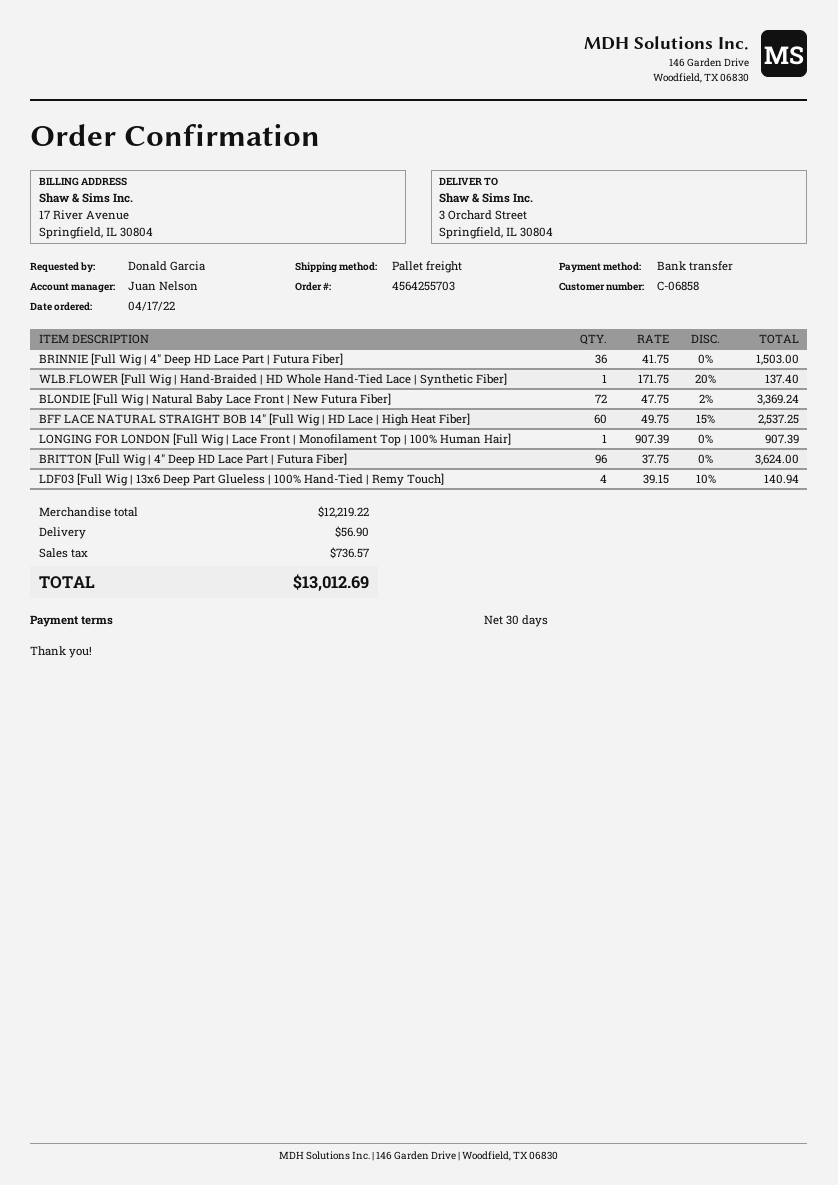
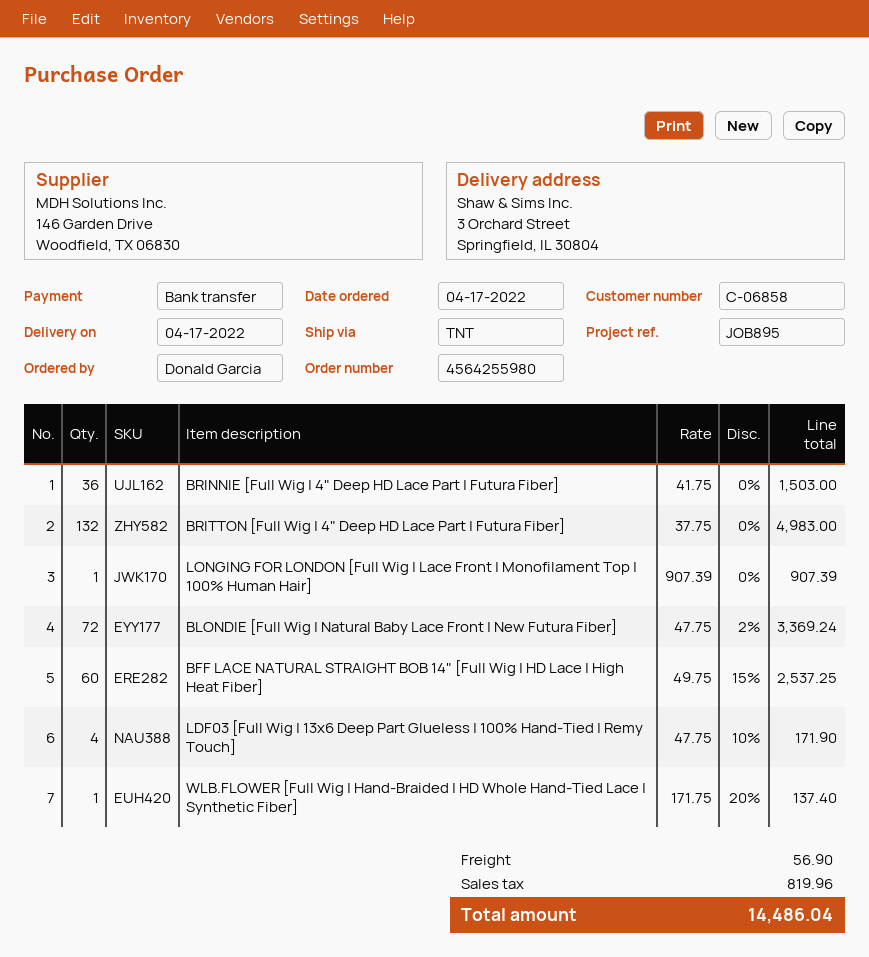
order number: 4564255703 -> 4564255980
shipping method: pallet freight -> TNT
BRITTON [Full Wig | 4" Deep HD Lace Part | Futura Fiber]: 96 x 37.75 = 3624.00 -> 132 x 37.75 = 4983.00
LDF03 [Full Wig | 13x6 Deep Part Glueless | 100% Hand-Tied | Remy Touch]: 4 x 39.15 - 10% = 140.94 -> 4 x 47.75 - 10% = 171.90
tax: 736.57 -> 819.96
total: 13012.69 -> 14486.04

